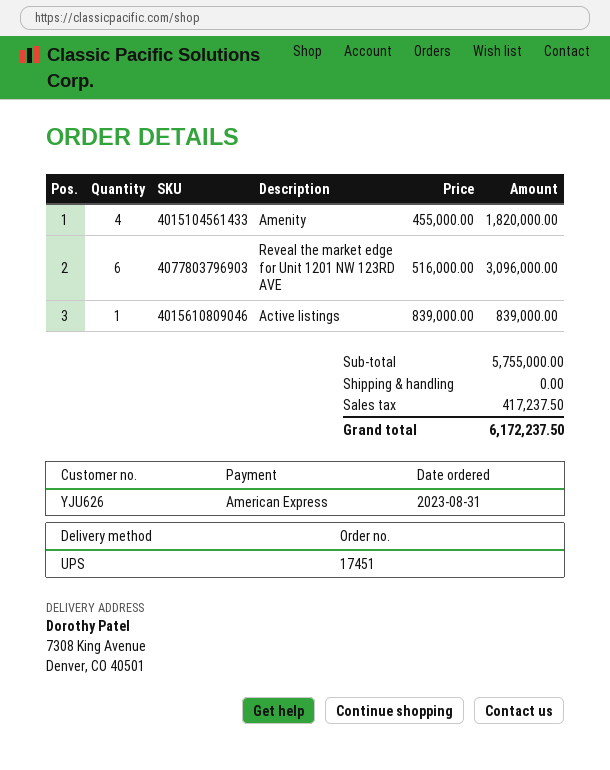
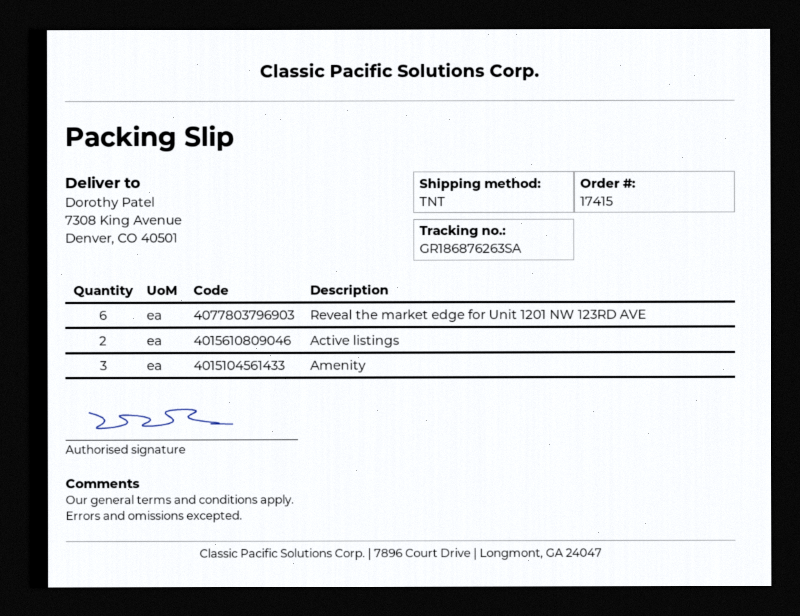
order number: 17451 -> 17415
shipping method: UPS -> TNT
Amenity: 4 -> 3
Active listings: 1 -> 2

